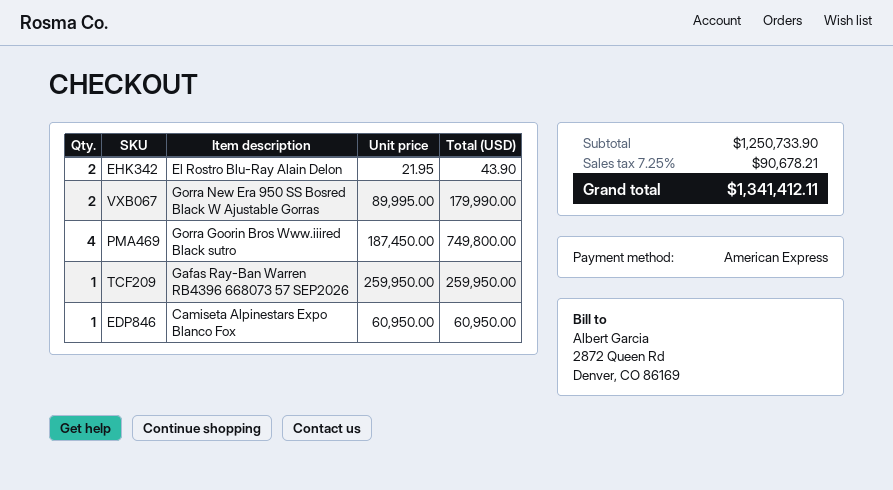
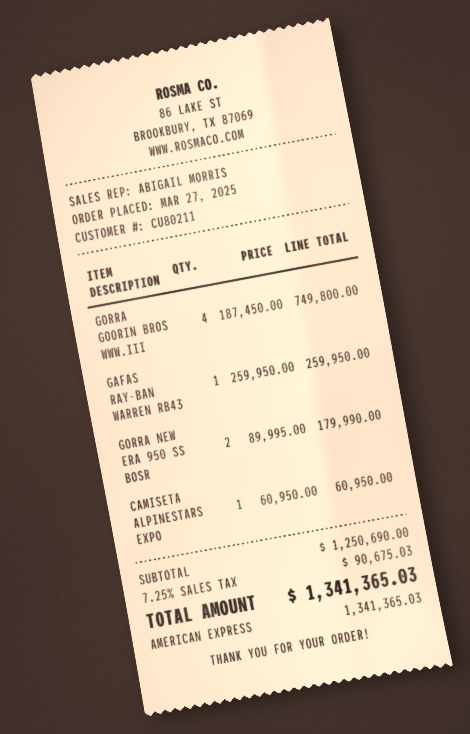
El Rostro Blu-Ray Alain Delon: 2 x 21.95 = 43.90 -> none
subtotal: 1250733.90 -> 1250690.00
tax: 7.25% = 90678.21 -> 7.25% = 90675.03
total: 1341412.11 -> 1341365.03

